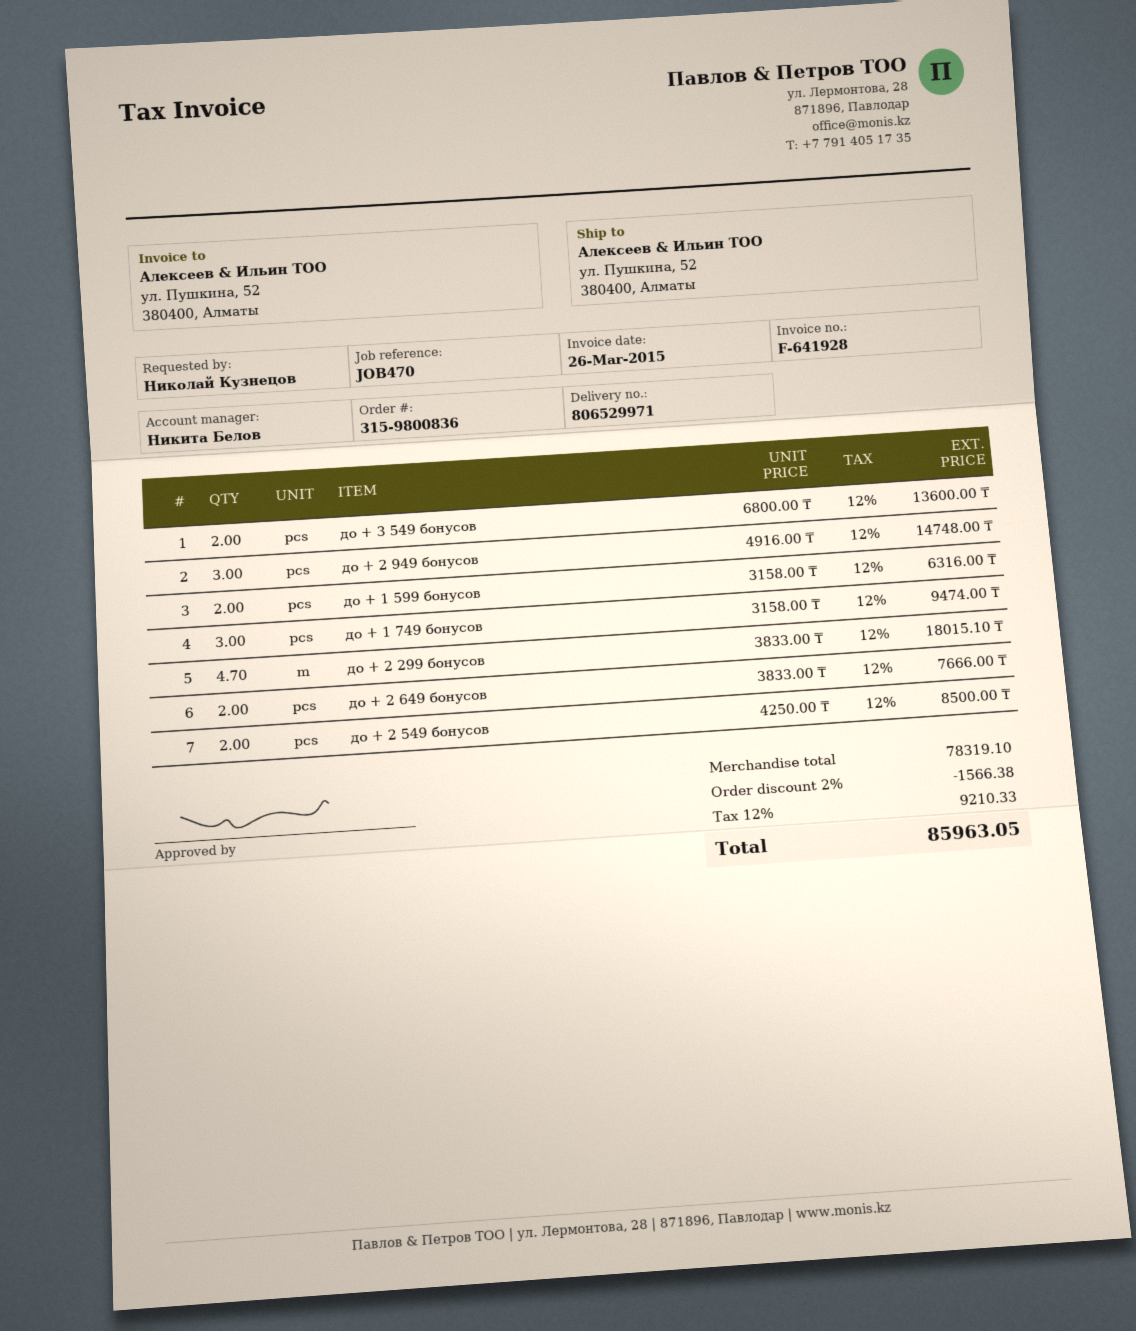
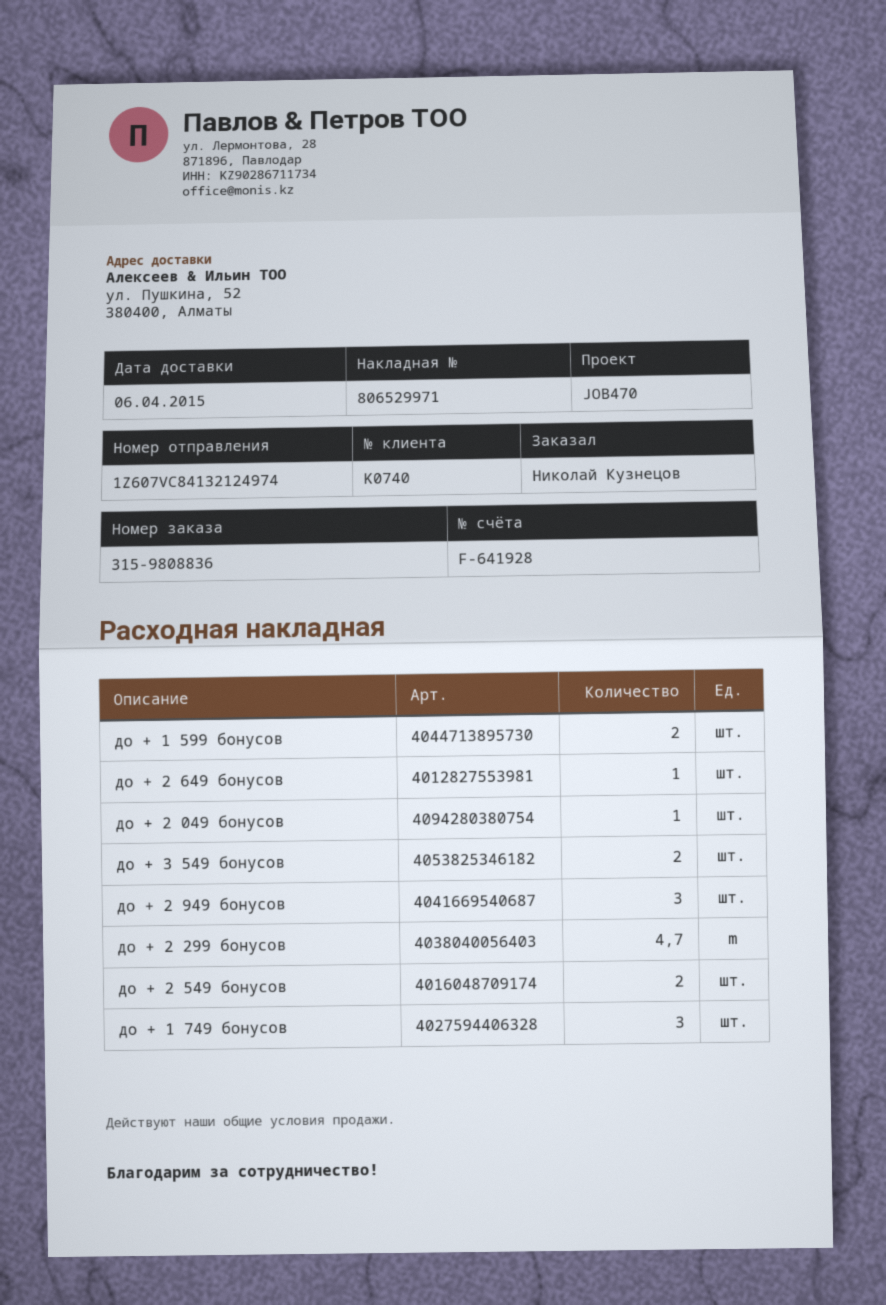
order number: 315-9800836 -> 315-9808836
до + 2 649 бонусов: 2 -> 1
до + 2 049 бонусов: none -> 1

